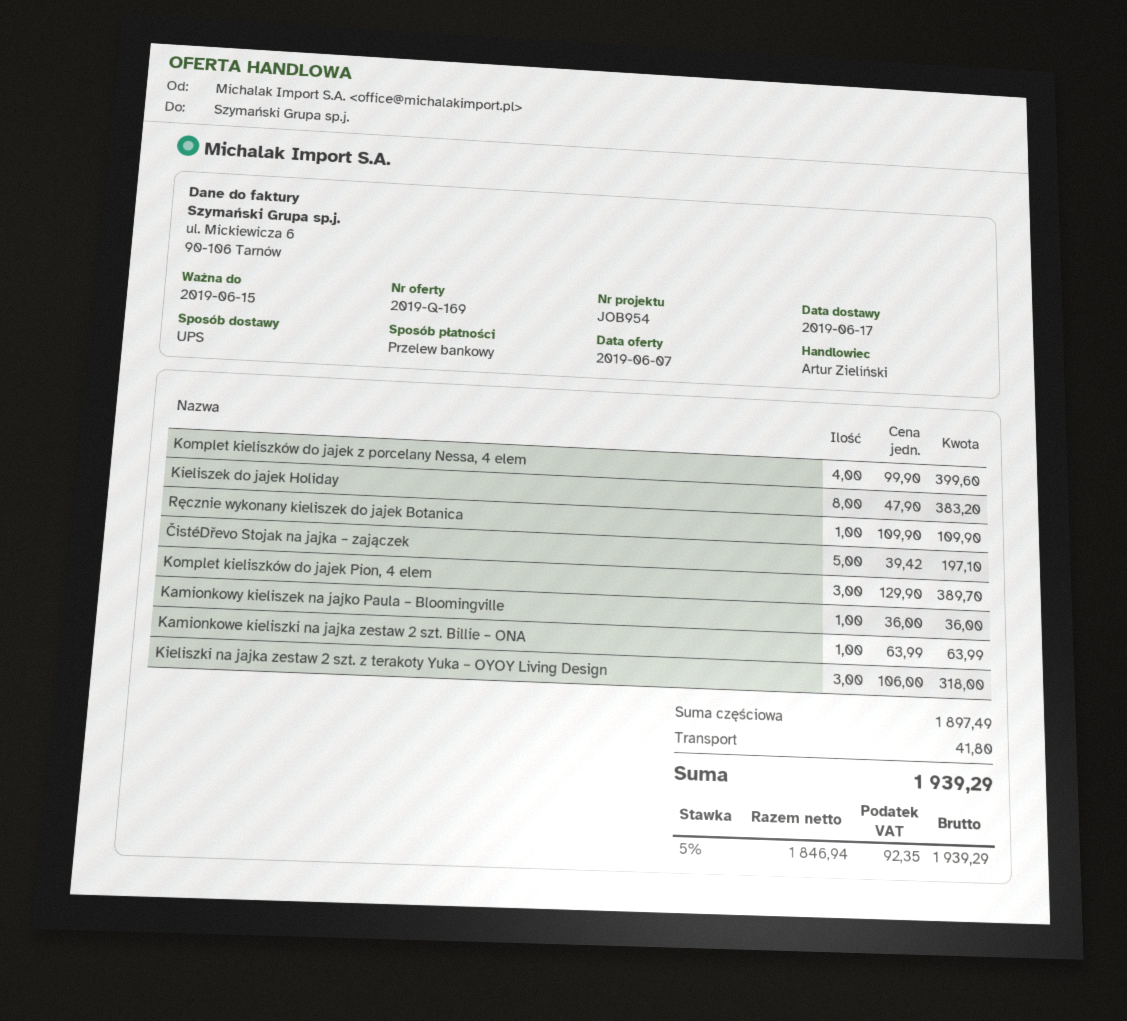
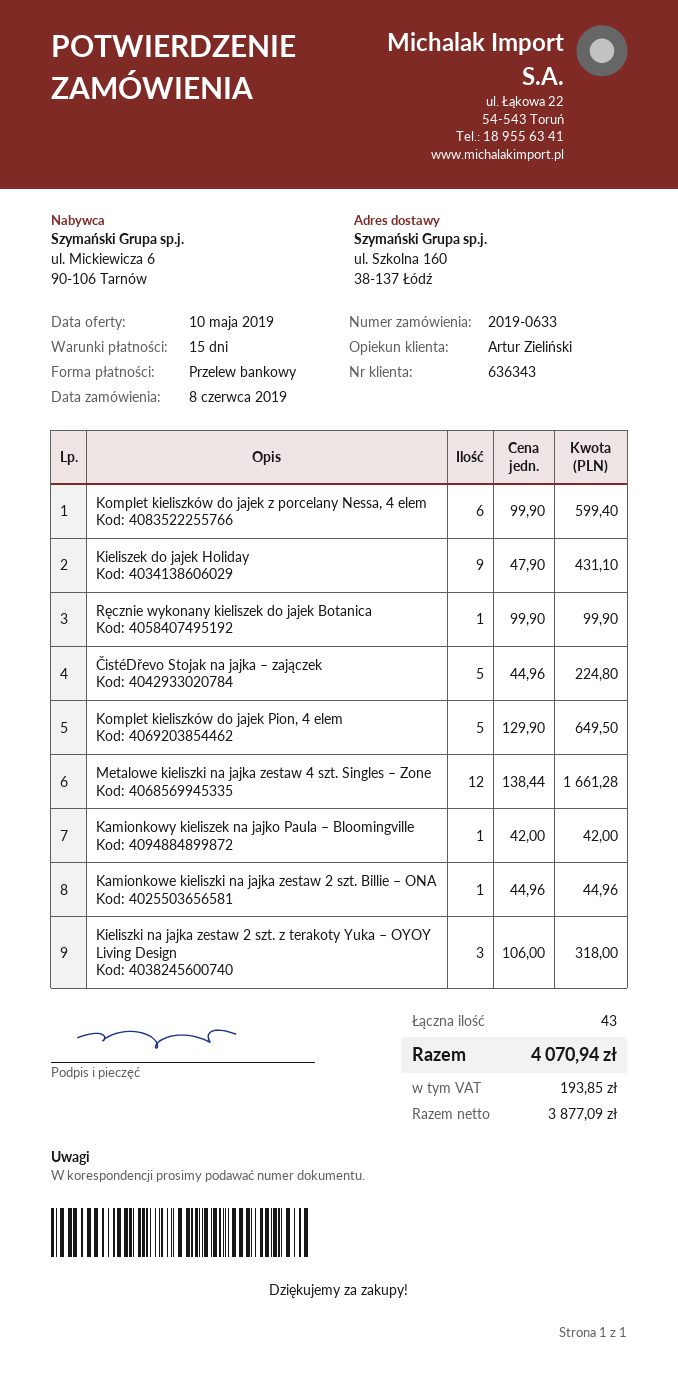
quote date: 2019-06-07 -> 2019-05-10
Komplet kieliszków do jajek z porcelany Nessa, 4 elem: 4 x 99.90 = 399.60 -> 6 x 99.90 = 599.40
Kieliszek do jajek Holiday: 8 x 47.90 = 383.20 -> 9 x 47.90 = 431.10
Ręcznie wykonany kieliszek do jajek Botanica: 1 x 109.90 = 109.90 -> 1 x 99.90 = 99.90
ČistéDřevo Stojak na jajka – zajączek: 5 x 39.42 = 197.10 -> 5 x 44.96 = 224.80
Komplet kieliszków do jajek Pion, 4 elem: 3 x 129.90 = 389.70 -> 5 x 129.90 = 649.50
Kamionkowy kieliszek na jajko Paula – Bloomingville: 1 x 36.00 = 36.00 -> 1 x 42.00 = 42.00
Kamionkowe kieliszki na jajka zestaw 2 szt. Billie – ONA: 1 x 63.99 = 63.99 -> 1 x 44.96 = 44.96
Metalowe kieliszki na jajka zestaw 4 szt. Singles – Zone: none -> 12 x 138.44 = 1661.28
shipping: 41.80 -> none
net: 1846.94 -> 3877.09
tax: 92.35 -> 193.85
total: 1939.29 -> 4070.94

